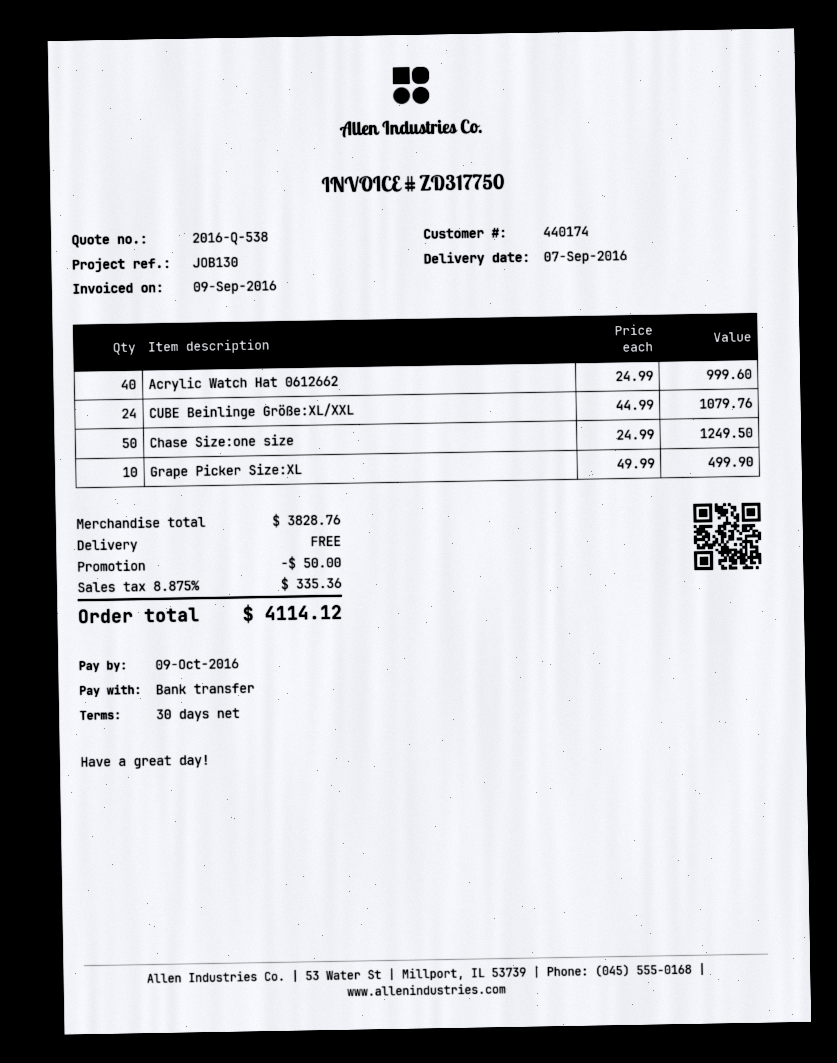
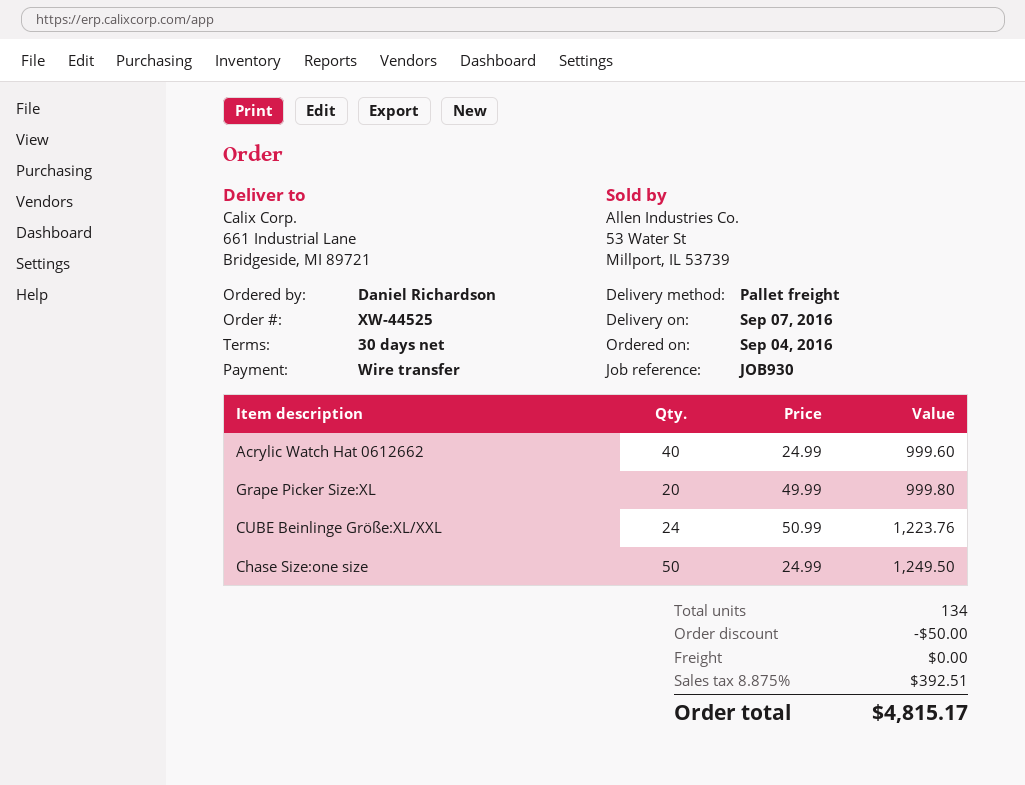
reference: JOB130 -> JOB930
CUBE Beinlinge Größe:XL/XXL: 24 x 44.99 = 1079.76 -> 24 x 50.99 = 1223.76
Grape Picker Size:XL: 10 x 49.99 = 499.90 -> 20 x 49.99 = 999.80
tax: 8.875% = 335.36 -> 8.875% = 392.51
total: 4114.12 -> 4815.17

